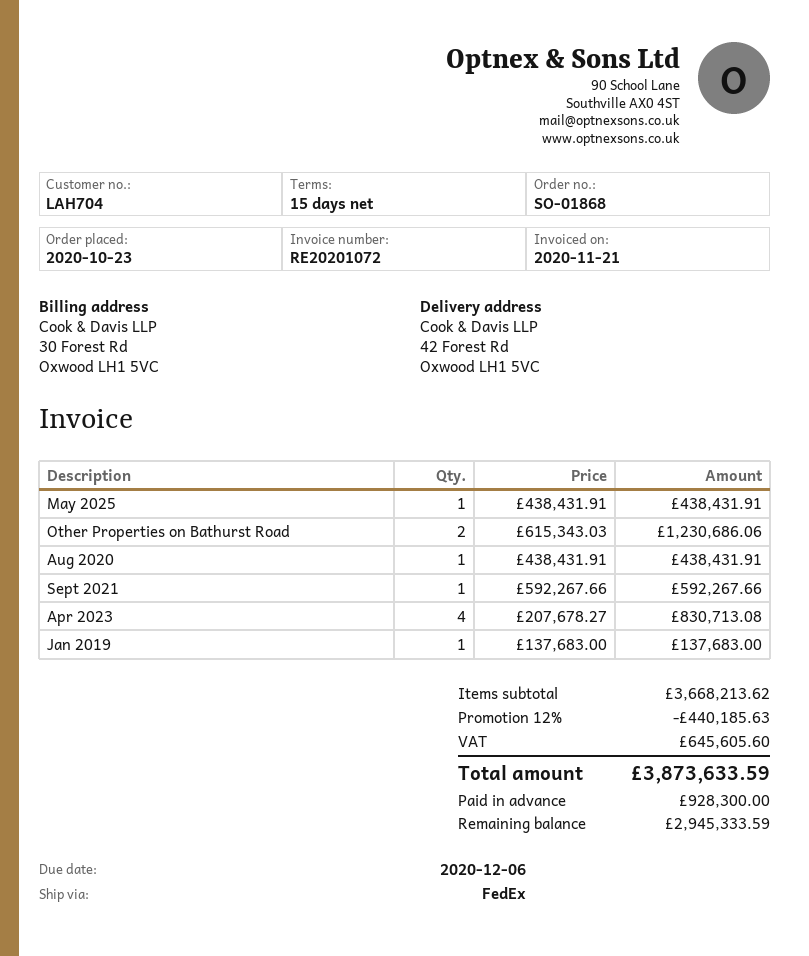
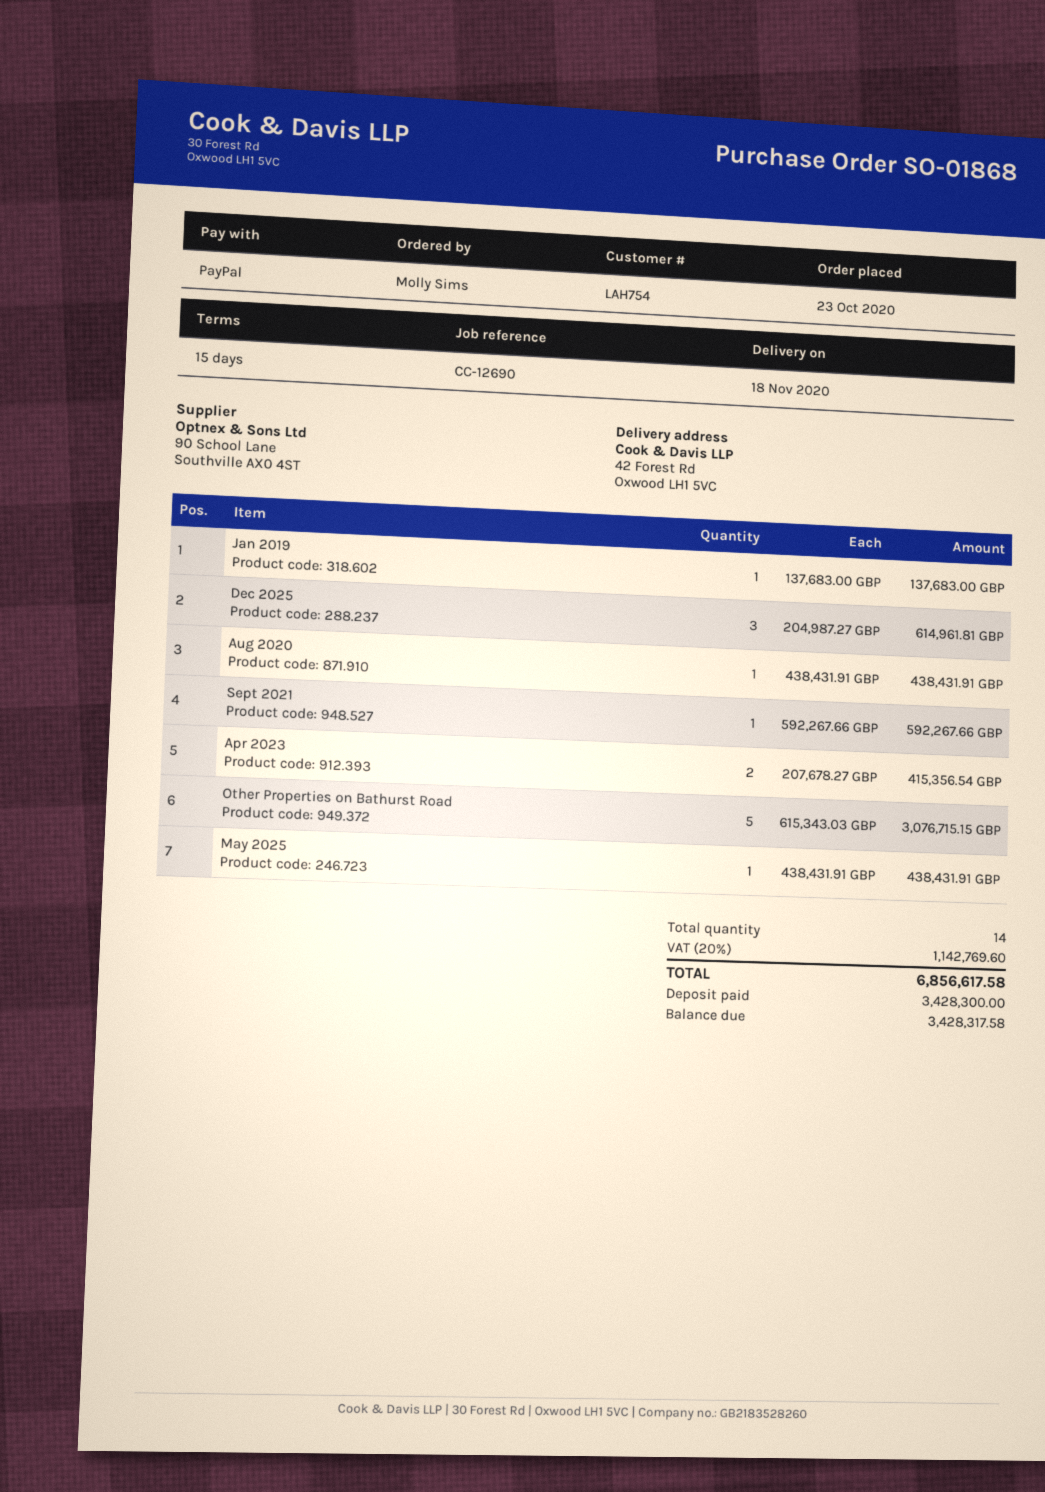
customer number: LAH704 -> LAH754
Other Properties on Bathurst Road: 2 x 615343.03 = 1230686.06 -> 5 x 615343.03 = 3076715.15
Apr 2023: 4 x 207678.27 = 830713.08 -> 2 x 207678.27 = 415356.54
Dec 2025: none -> 3 x 204987.27 = 614961.81
discount: 12% = 440185.63 -> none
tax: 645605.60 -> 1142769.60
total: 3873633.59 -> 6856617.58
deposit: 928300.00 -> 3428300.00
balance: 2945333.59 -> 3428317.58

